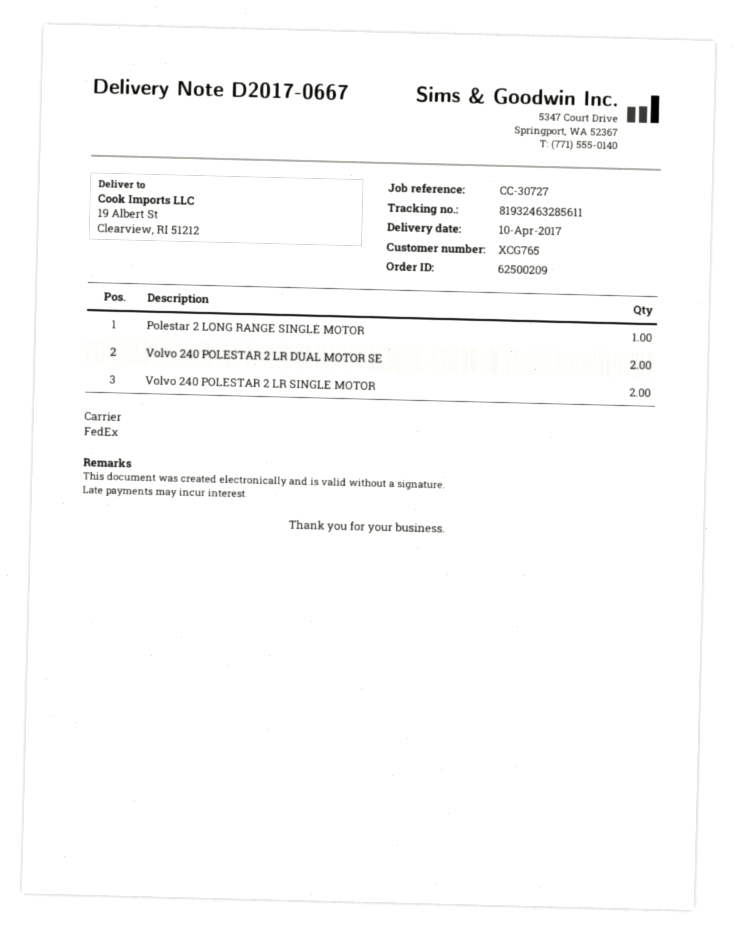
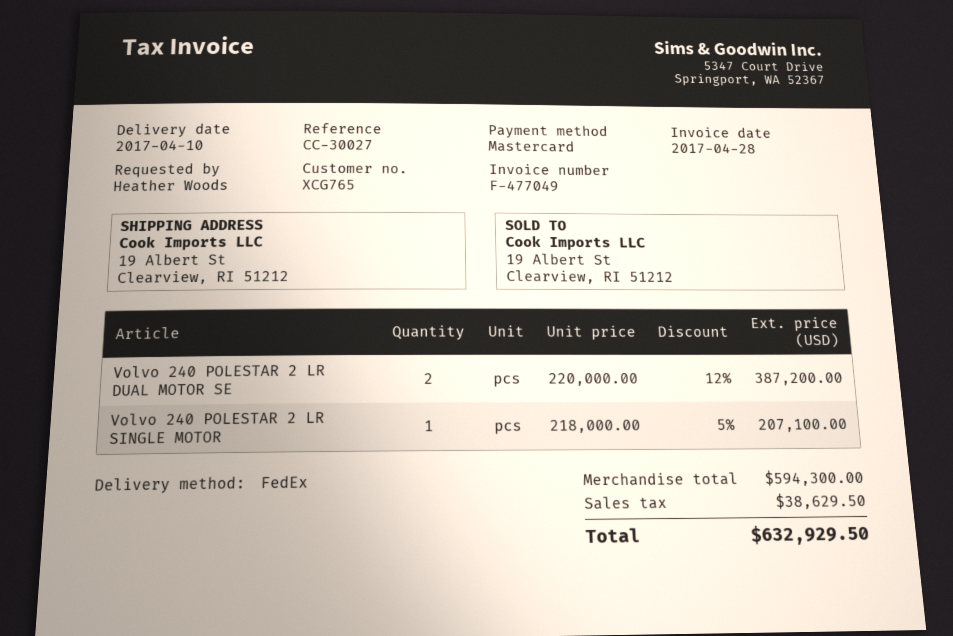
reference: CC-30727 -> CC-30027
Polestar 2 LONG RANGE SINGLE MOTOR: 1 -> none
Volvo 240 POLESTAR 2 LR SINGLE MOTOR: 2 -> 1

